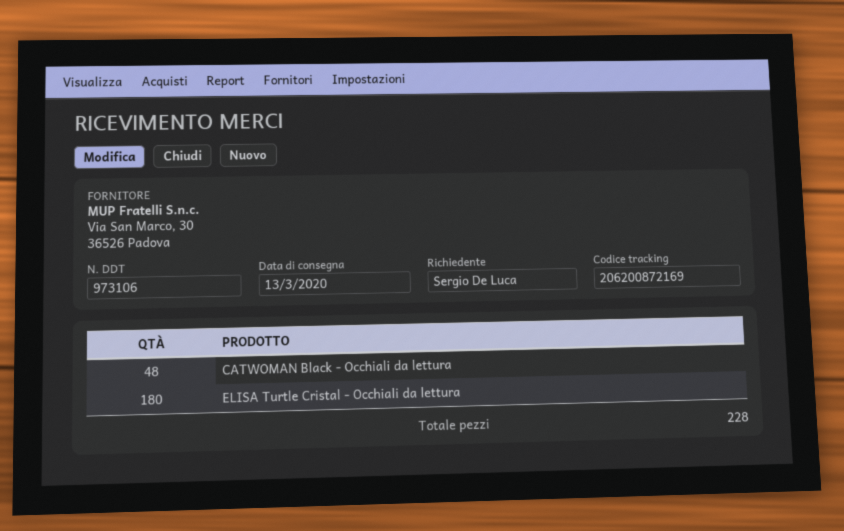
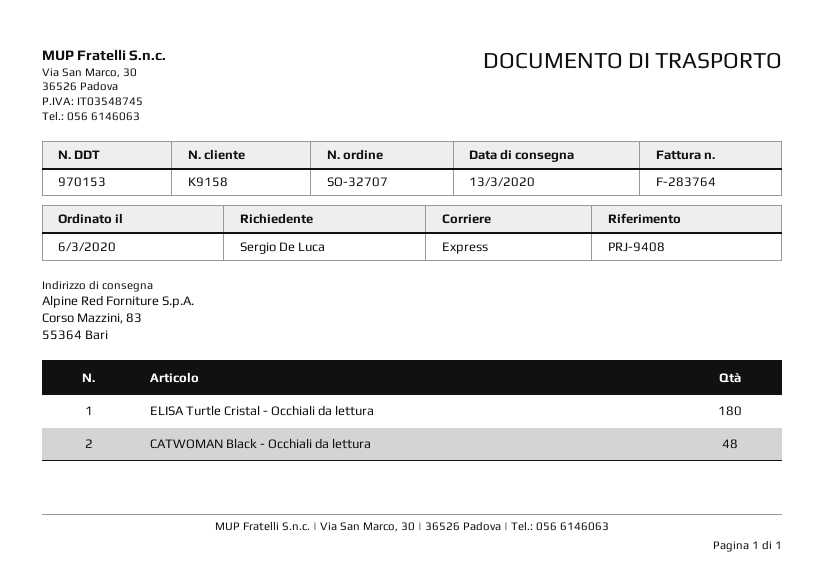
delivery note number: 973106 -> 970153

